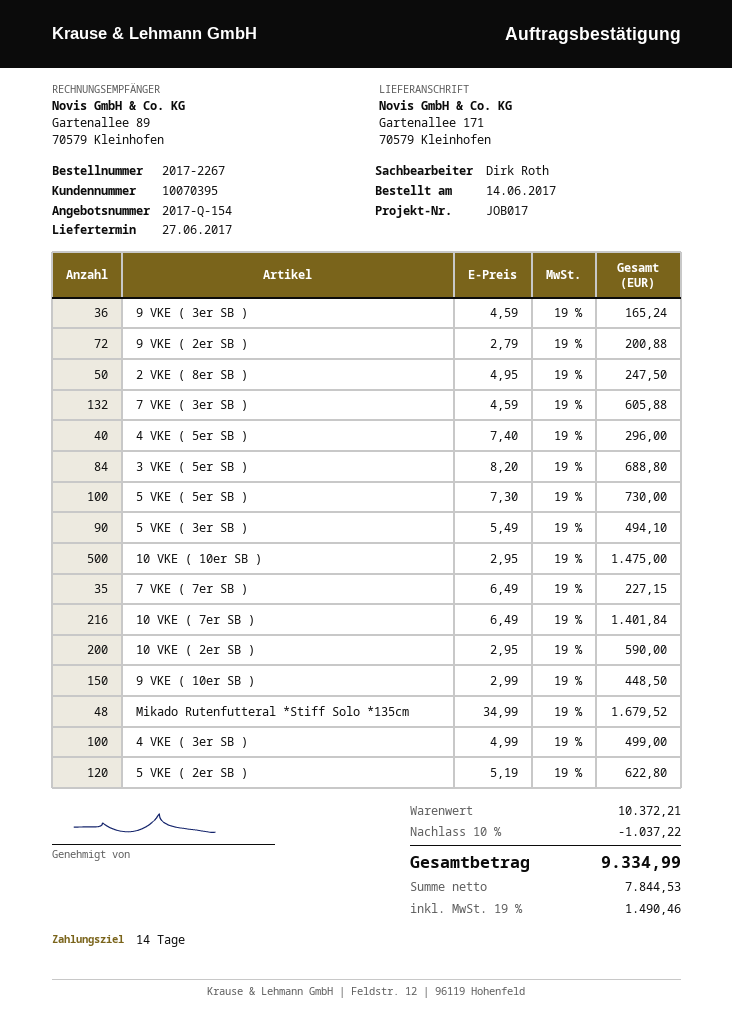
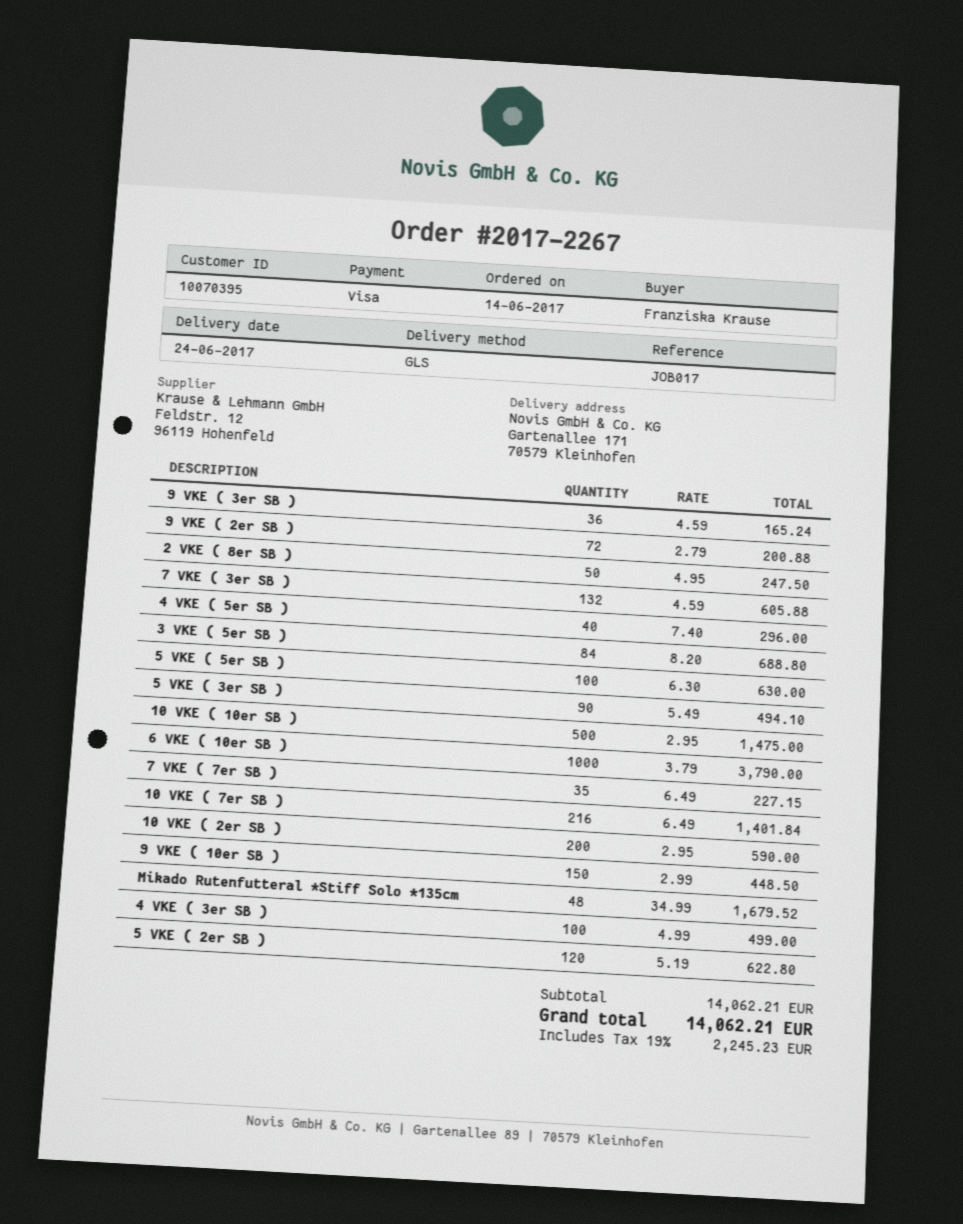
delivery date: 2017-06-27 -> 2017-06-24
5 VKE ( 5er SB ): 100 x 7.30 = 730.00 -> 100 x 6.30 = 630.00
6 VKE ( 10er SB ): none -> 1000 x 3.79 = 3790.00
subtotal: 10372.21 -> 14062.21
discount: 10% = 1037.22 -> none
tax: 19% = 1490.46 -> 19% = 2245.23
total: 9334.99 -> 14062.21

